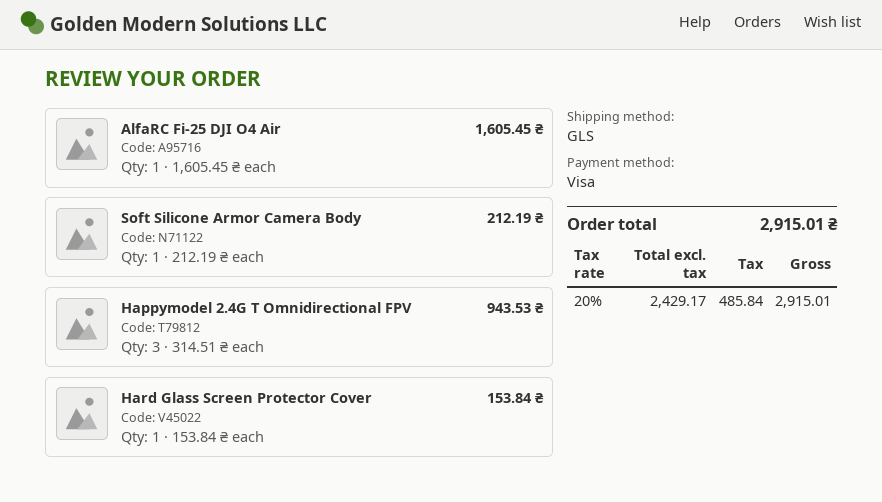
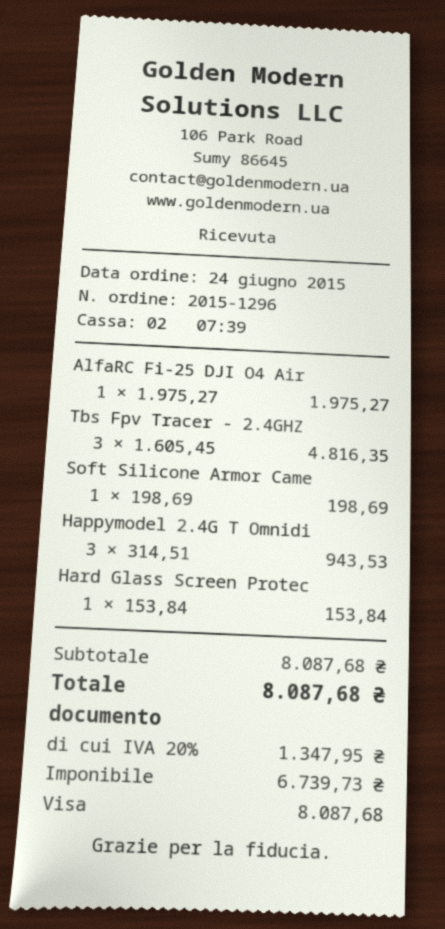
AlfaRC Fi-25 DJI O4 Air: 1 x 1605.45 = 1605.45 -> 1 x 1975.27 = 1975.27
Soft Silicone Armor Camera Body: 1 x 212.19 = 212.19 -> 1 x 198.69 = 198.69
Tbs Fpv Tracer - 2.4GHZ: none -> 3 x 1605.45 = 4816.35
net: 2429.17 -> 6739.73
tax: 20% = 485.84 -> 20% = 1347.95
total: 2915.01 -> 8087.68

